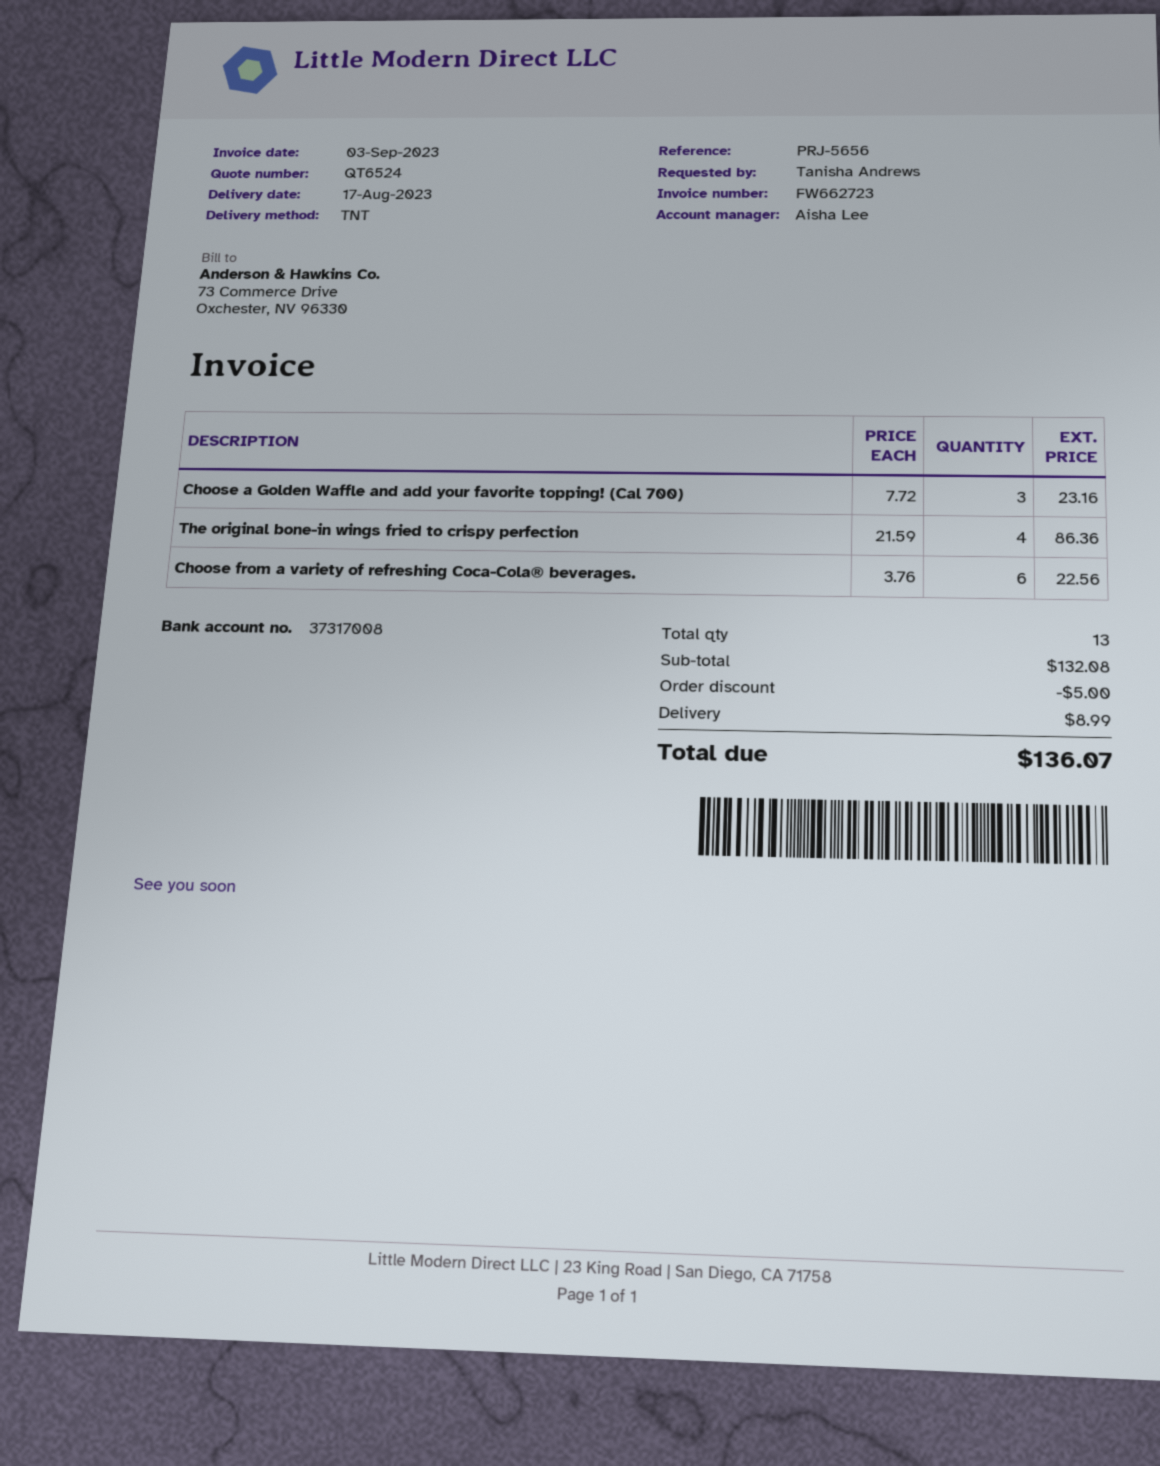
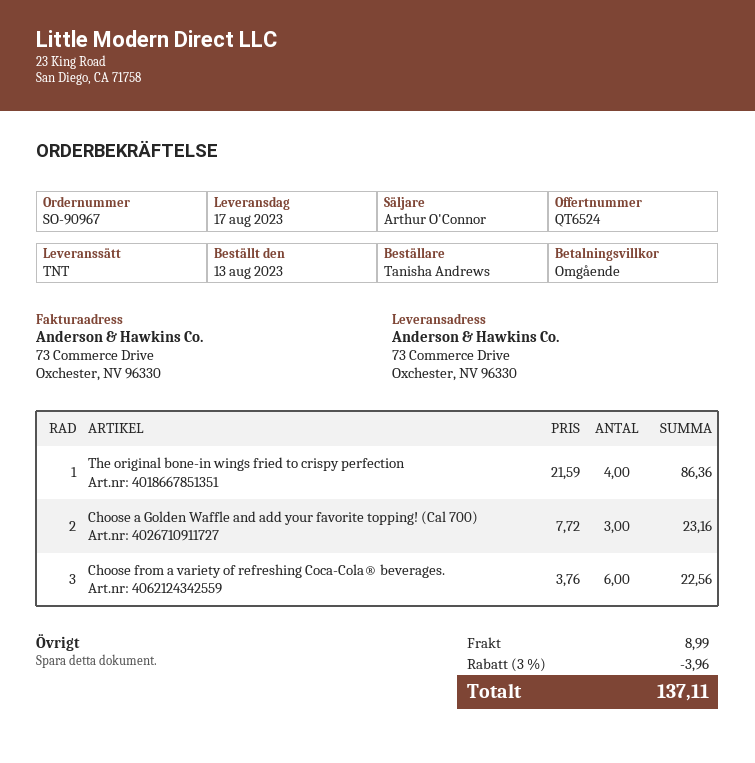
sales rep: Aisha Lee -> Arthur O'Connor
discount: 5.00 -> 3.96
total: 136.07 -> 137.11

